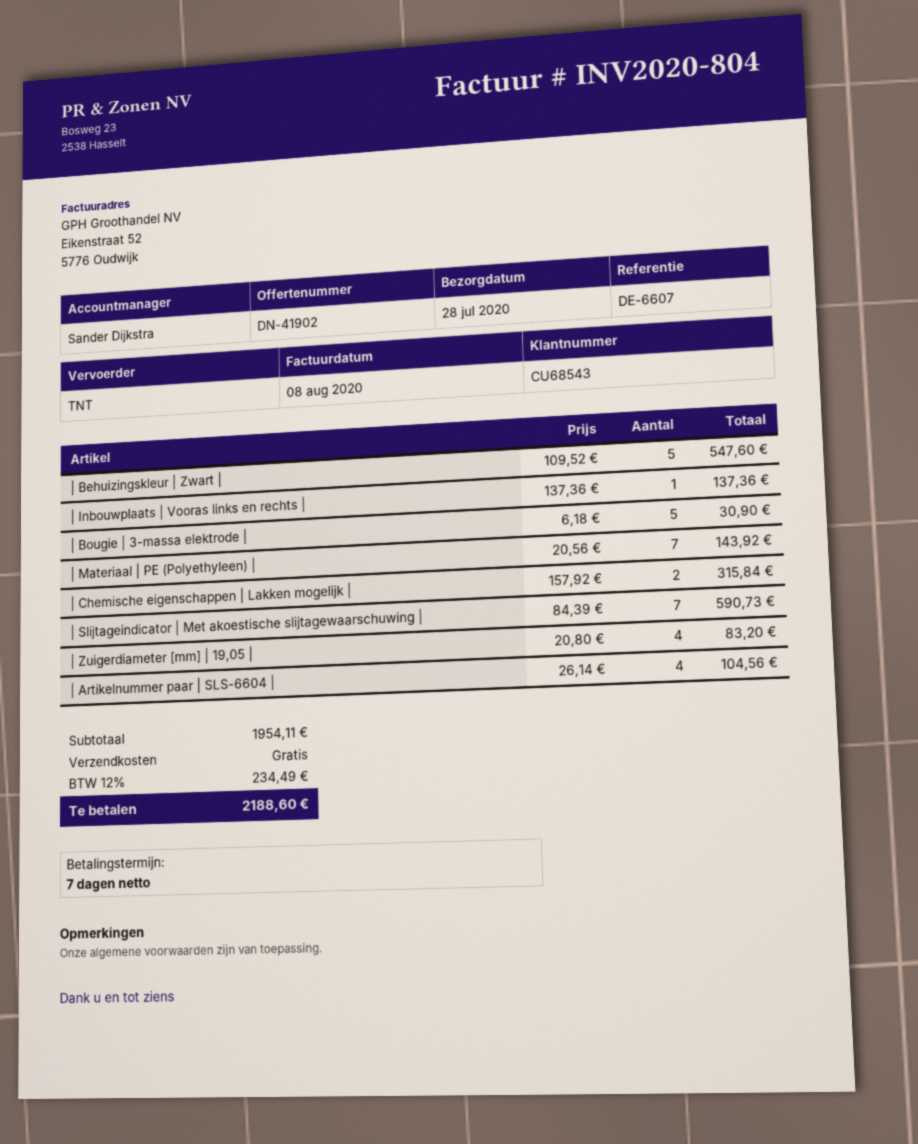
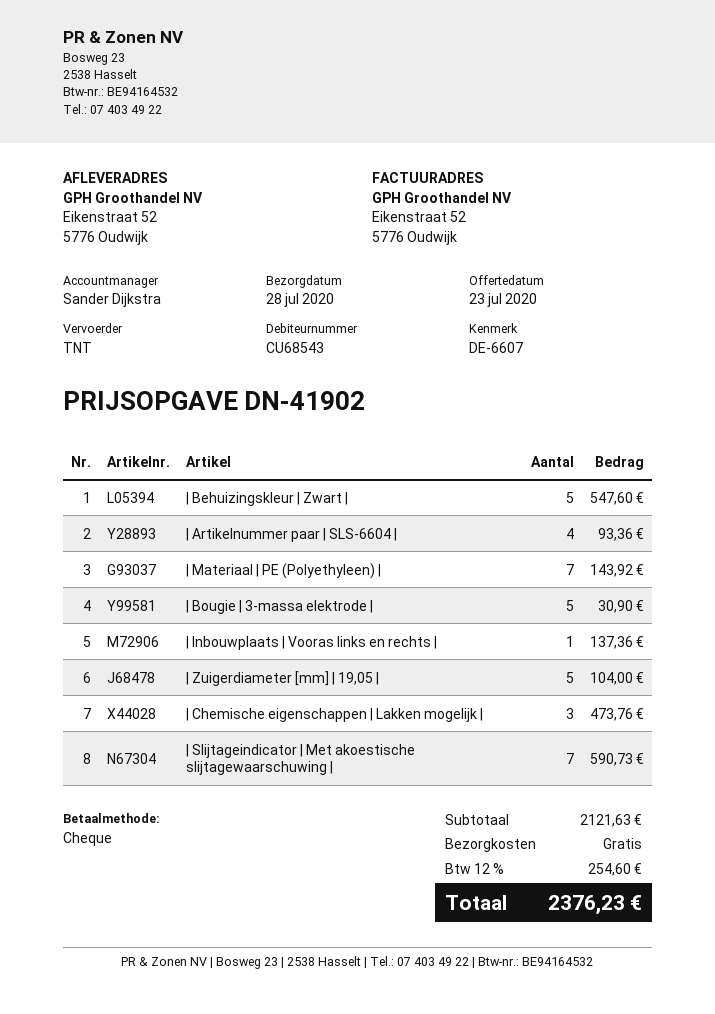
| Chemische eigenschappen | Lakken mogelijk |: 2 for 315.84 -> 3 for 473.76
| Zuigerdiameter [mm] | 19,05 |: 4 for 83.20 -> 5 for 104.00
| Artikelnummer paar | SLS-6604 |: 4 for 104.56 -> 4 for 93.36
subtotal: 1954.11 -> 2121.63
tax: 12% = 234.49 -> 12% = 254.60
total: 2188.60 -> 2376.23

